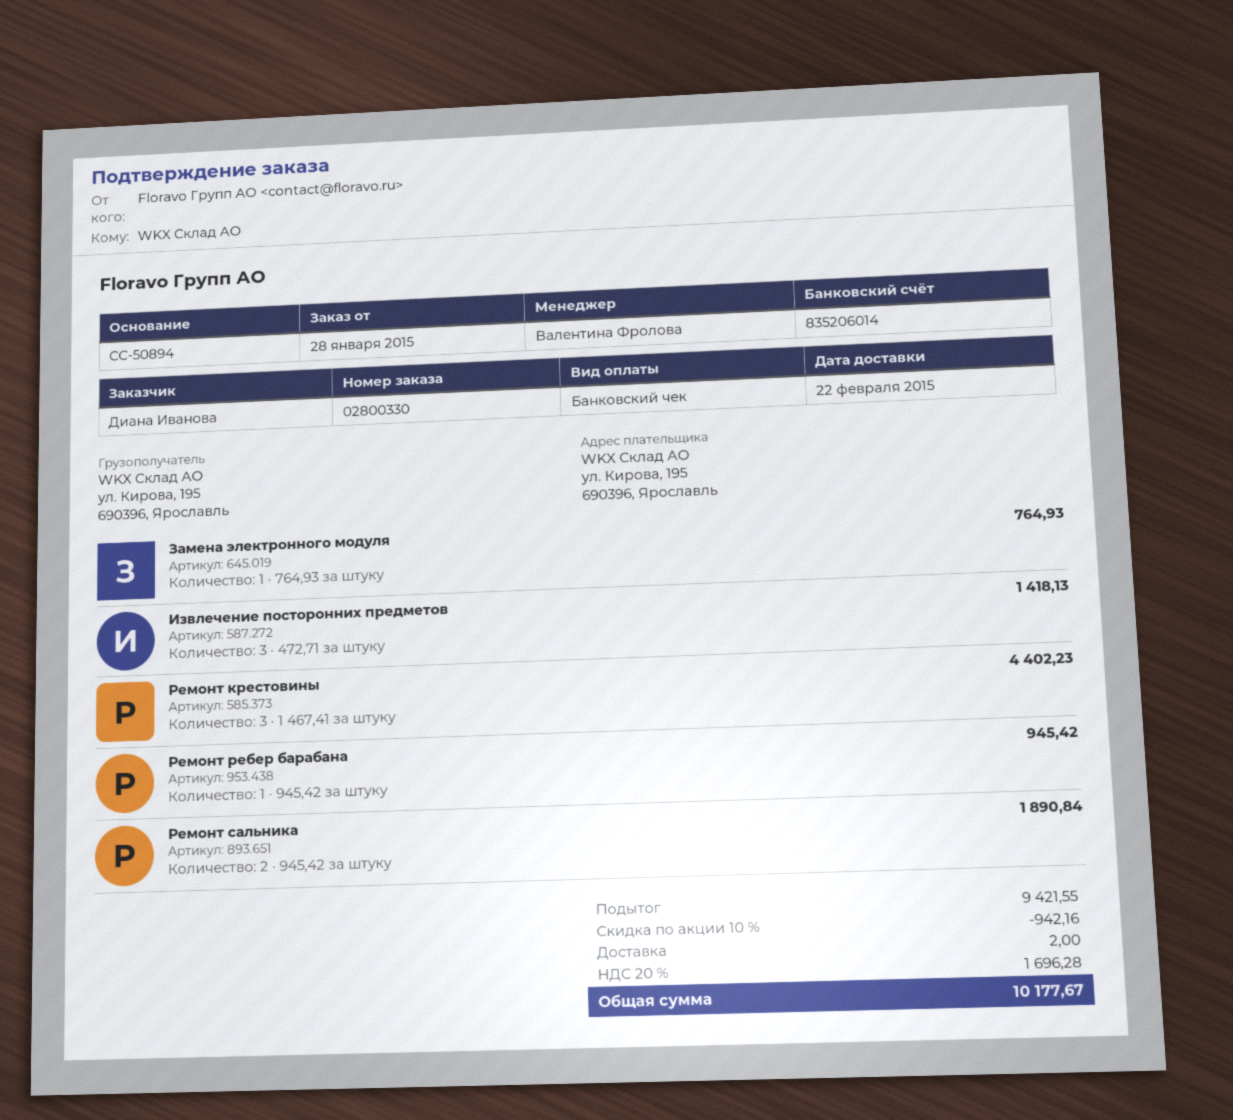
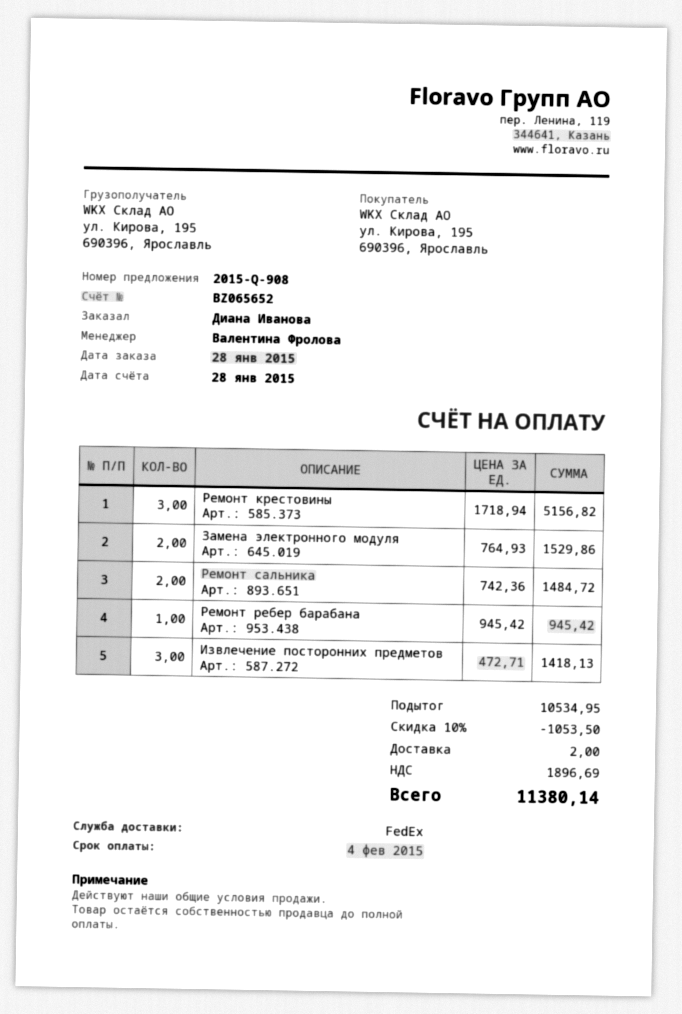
Замена электронного модуля: 1 x 764.93 = 764.93 -> 2 x 764.93 = 1529.86
Ремонт крестовины: 3 x 1467.41 = 4402.23 -> 3 x 1718.94 = 5156.82
Ремонт сальника: 2 x 945.42 = 1890.84 -> 2 x 742.36 = 1484.72
subtotal: 9421.55 -> 10534.95
discount: 10% = 942.16 -> 10% = 1053.50
tax: 1696.28 -> 1896.69
total: 10177.67 -> 11380.14

